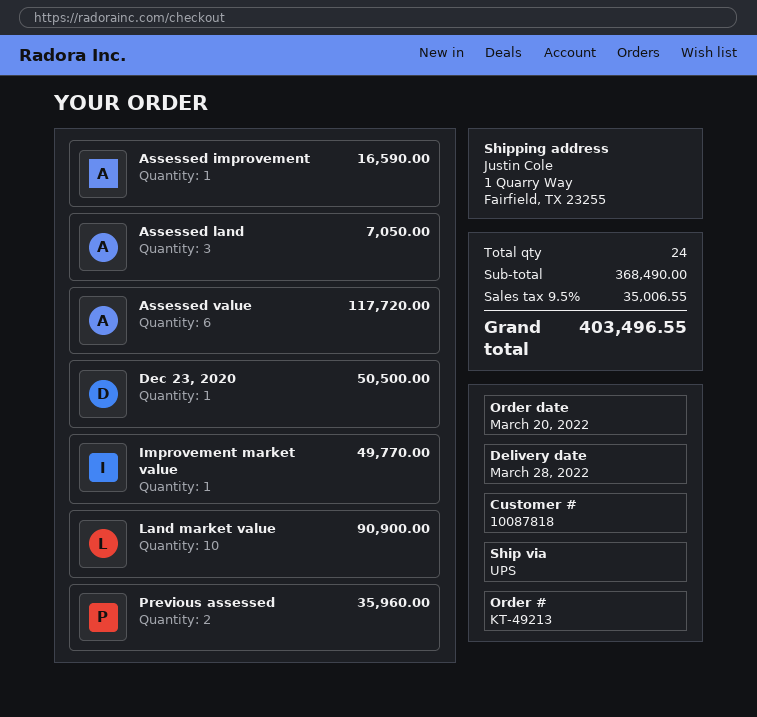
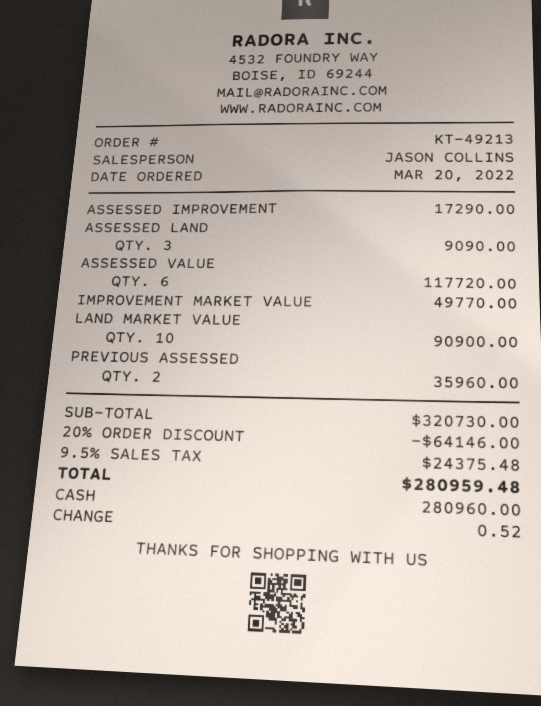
Assessed improvement: 1 for 16590.00 -> 1 for 17290.00
Assessed land: 3 for 7050.00 -> 3 for 9090.00
Dec 23, 2020: 1 for 50500.00 -> none
subtotal: 368490.00 -> 320730.00
discount: none -> 20% = 64146.00
tax: 9.5% = 35006.55 -> 9.5% = 24375.48
total: 403496.55 -> 280959.48

